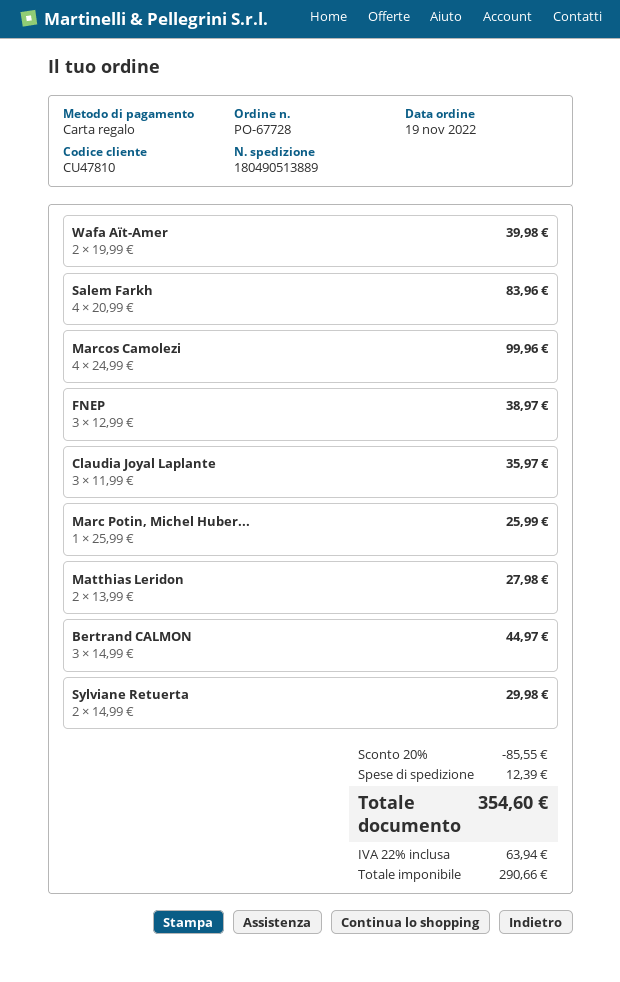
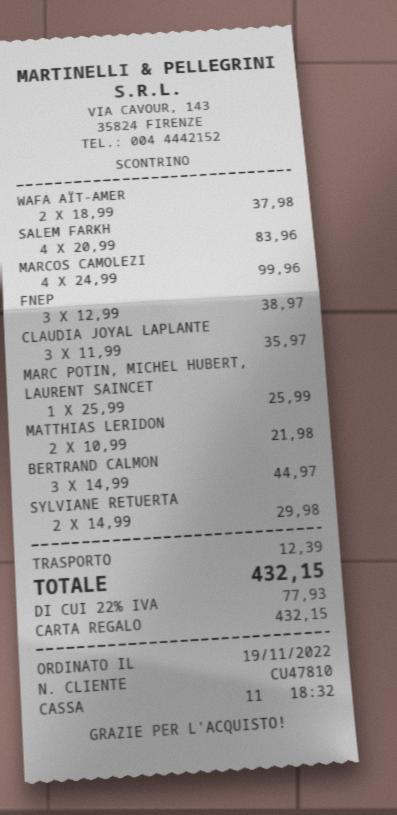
Wafa Aït-Amer: 2 x 19.99 = 39.98 -> 2 x 18.99 = 37.98
Matthias Leridon: 2 x 13.99 = 27.98 -> 2 x 10.99 = 21.98
discount: 20% = 85.55 -> none
tax: 22% = 63.94 -> 22% = 77.93
total: 354.60 -> 432.15

